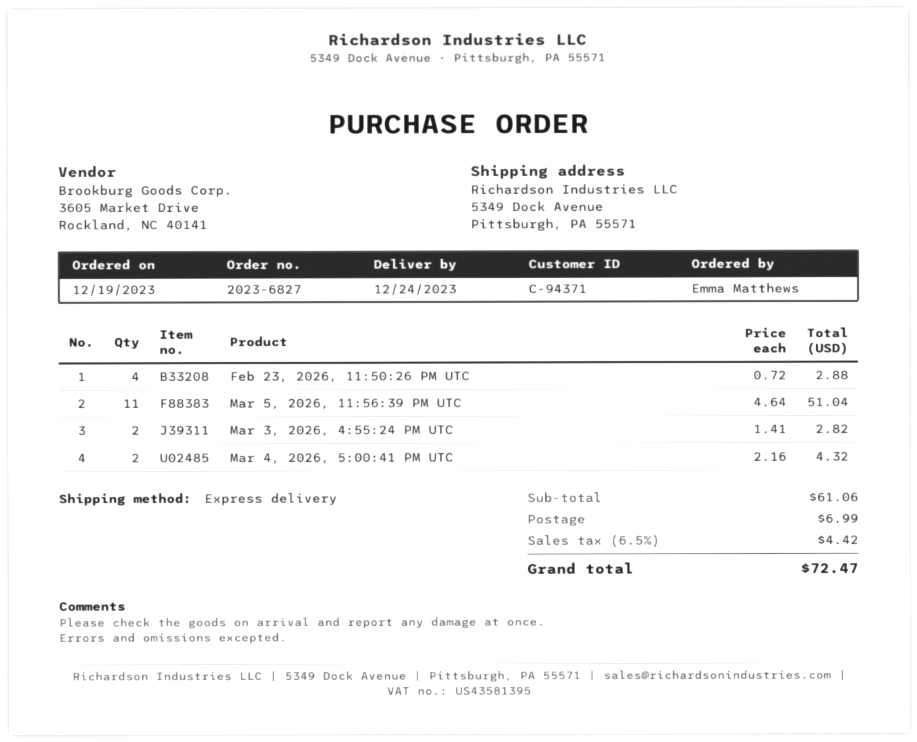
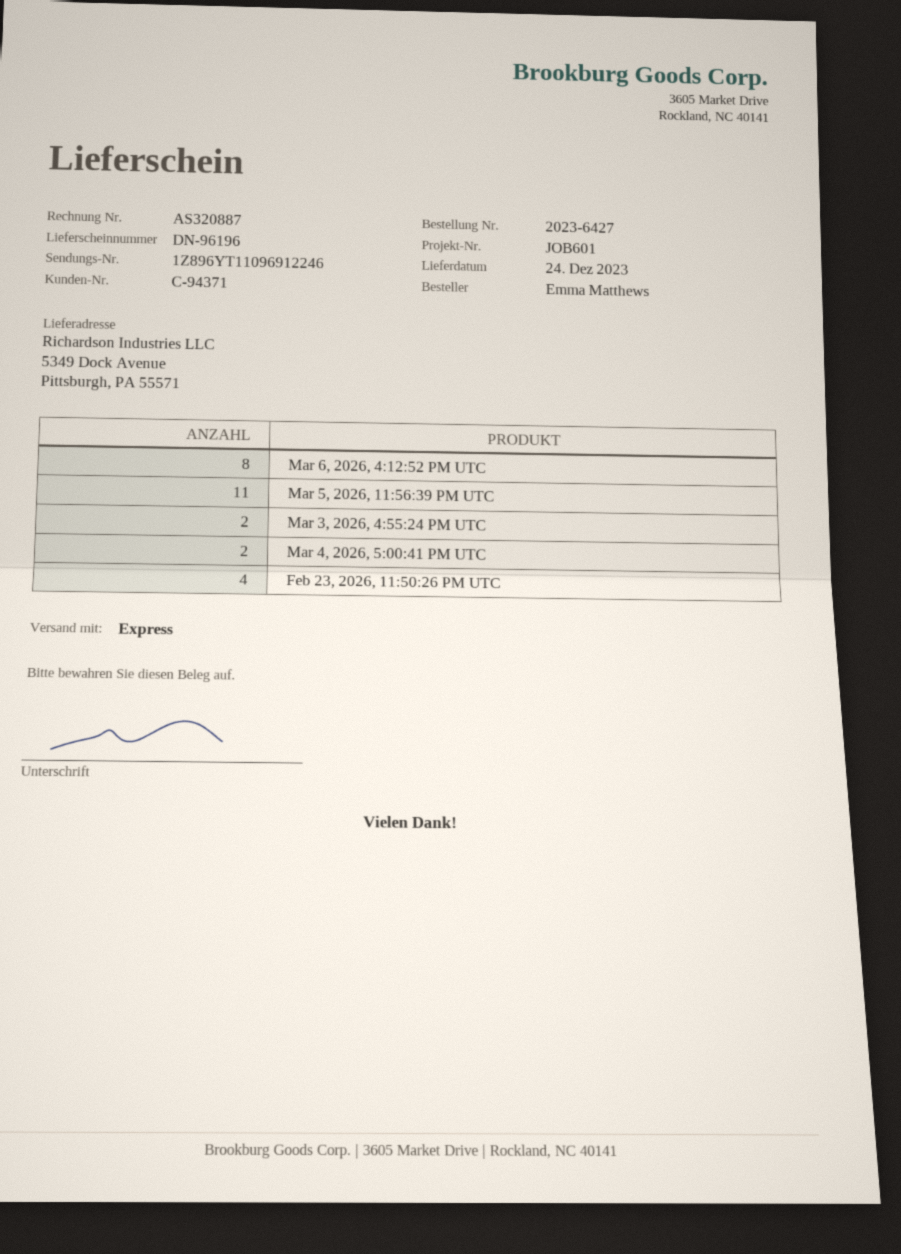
order number: 2023-6827 -> 2023-6427
Mar 6, 2026, 4:12:52 PM UTC: none -> 8

